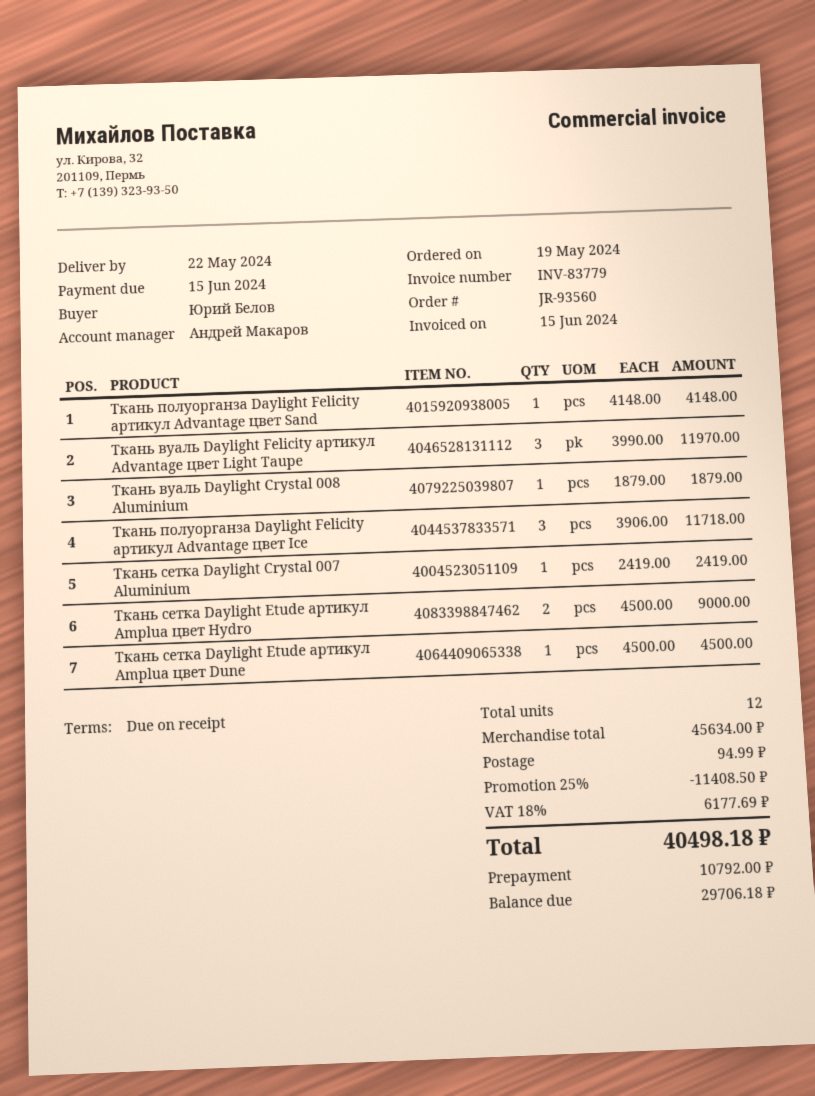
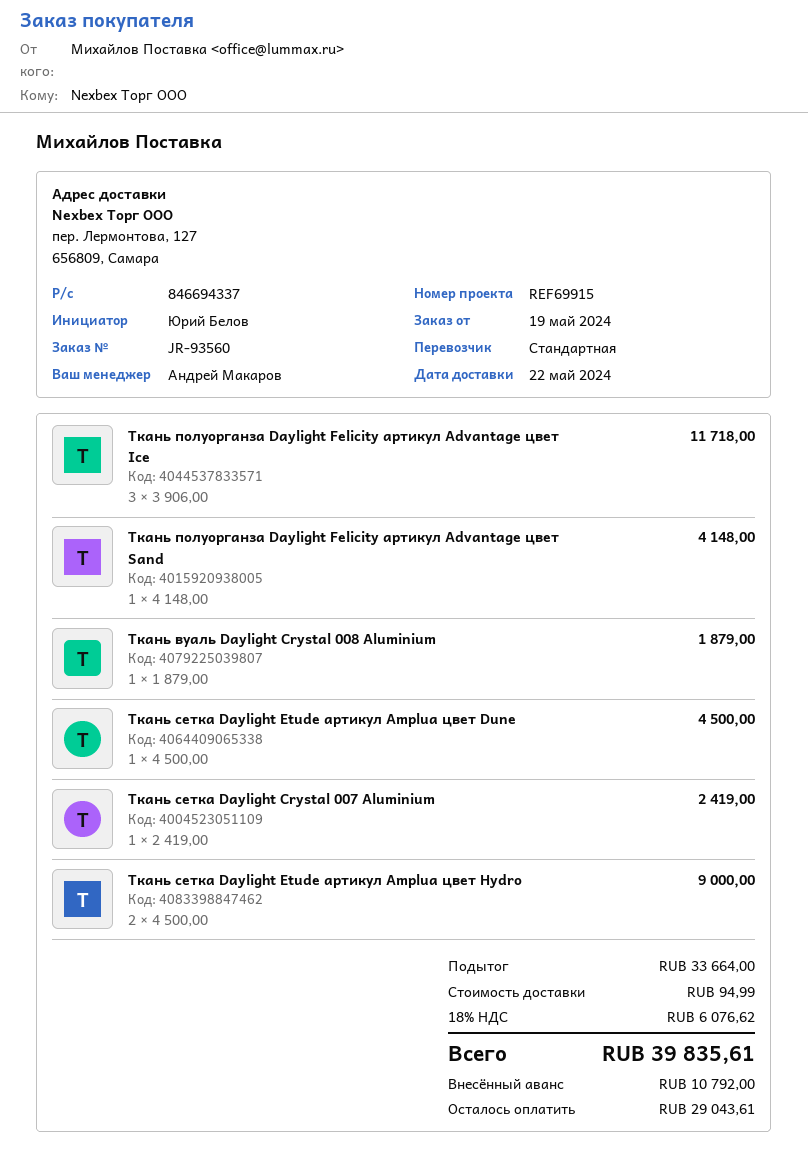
Ткань вуаль Daylight Felicity артикул Advantage цвет Light Taupe: 3 x 3990.00 = 11970.00 -> none
subtotal: 45634.00 -> 33664.00
discount: 25% = 11408.50 -> none
tax: 18% = 6177.69 -> 18% = 6076.62
total: 40498.18 -> 39835.61
balance: 29706.18 -> 29043.61

